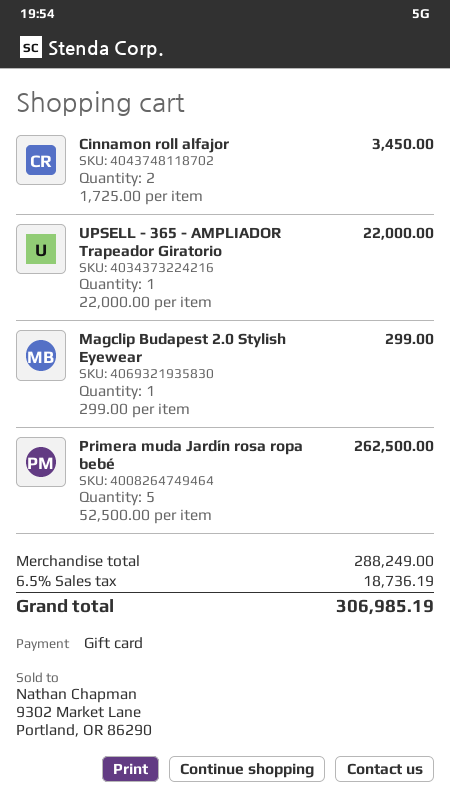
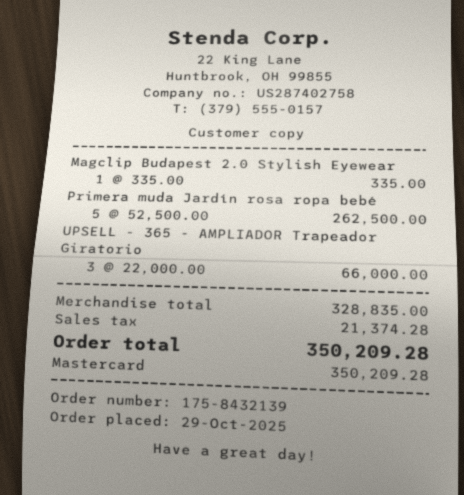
payment method: gift card -> Mastercard
Cinnamon roll alfajor: 2 x 1725.00 = 3450.00 -> none
UPSELL - 365 - AMPLIADOR Trapeador Giratorio: 1 x 22000.00 = 22000.00 -> 3 x 22000.00 = 66000.00
Magclip Budapest 2.0 Stylish Eyewear: 1 x 299.00 = 299.00 -> 1 x 335.00 = 335.00
subtotal: 288249.00 -> 328835.00
tax: 18736.19 -> 21374.28
total: 306985.19 -> 350209.28

